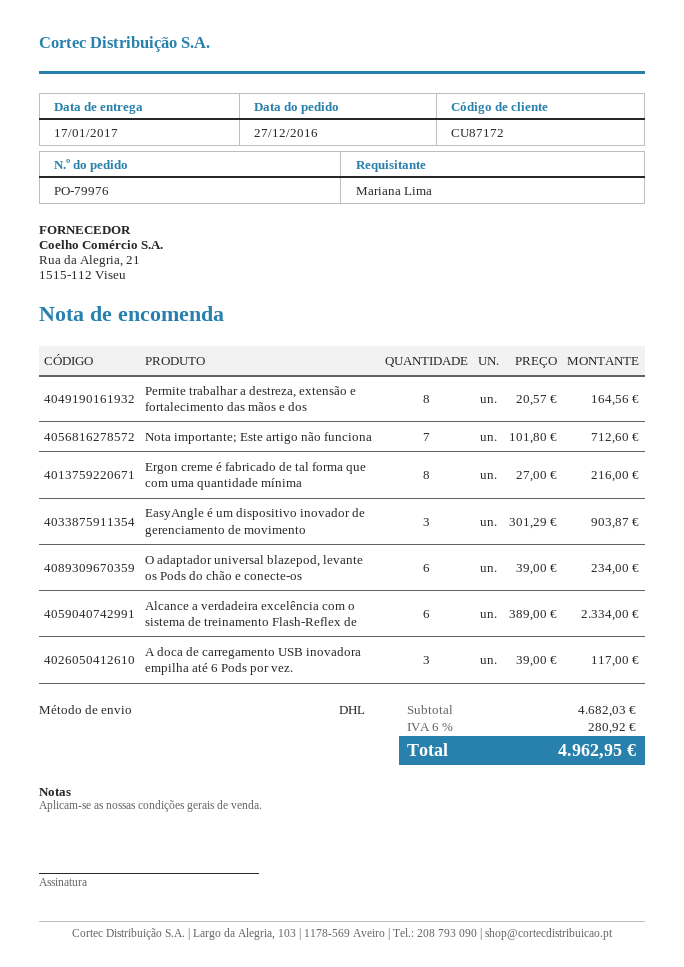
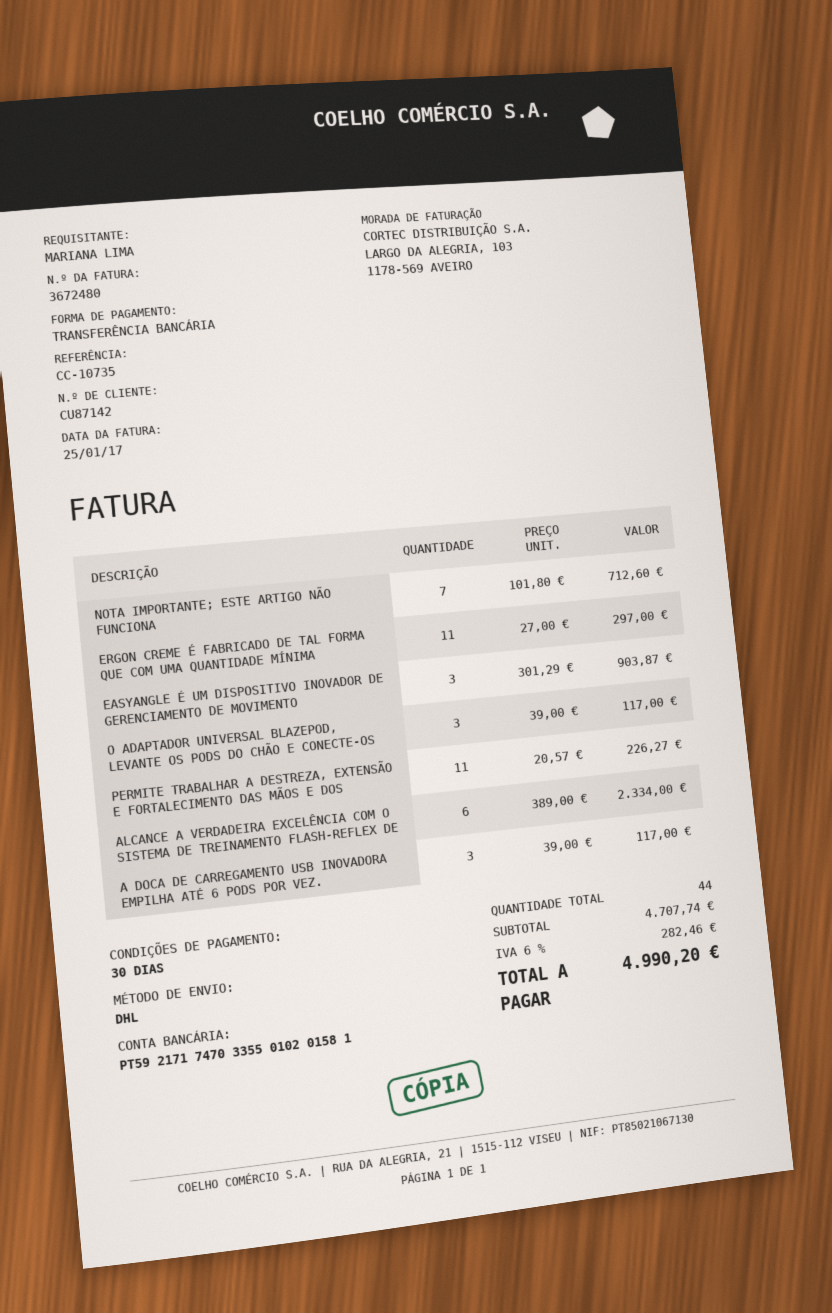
customer number: CU87172 -> CU87142
Permite trabalhar a destreza, extensão e fortalecimento das mãos e dos: 8 x 20.57 = 164.56 -> 11 x 20.57 = 226.27
Ergon creme é fabricado de tal forma que com uma quantidade mínima: 8 x 27.00 = 216.00 -> 11 x 27.00 = 297.00
O adaptador universal blazepod, levante os Pods do chão e conecte-os: 6 x 39.00 = 234.00 -> 3 x 39.00 = 117.00
subtotal: 4682.03 -> 4707.74
tax: 6% = 280.92 -> 6% = 282.46
total: 4962.95 -> 4990.20

